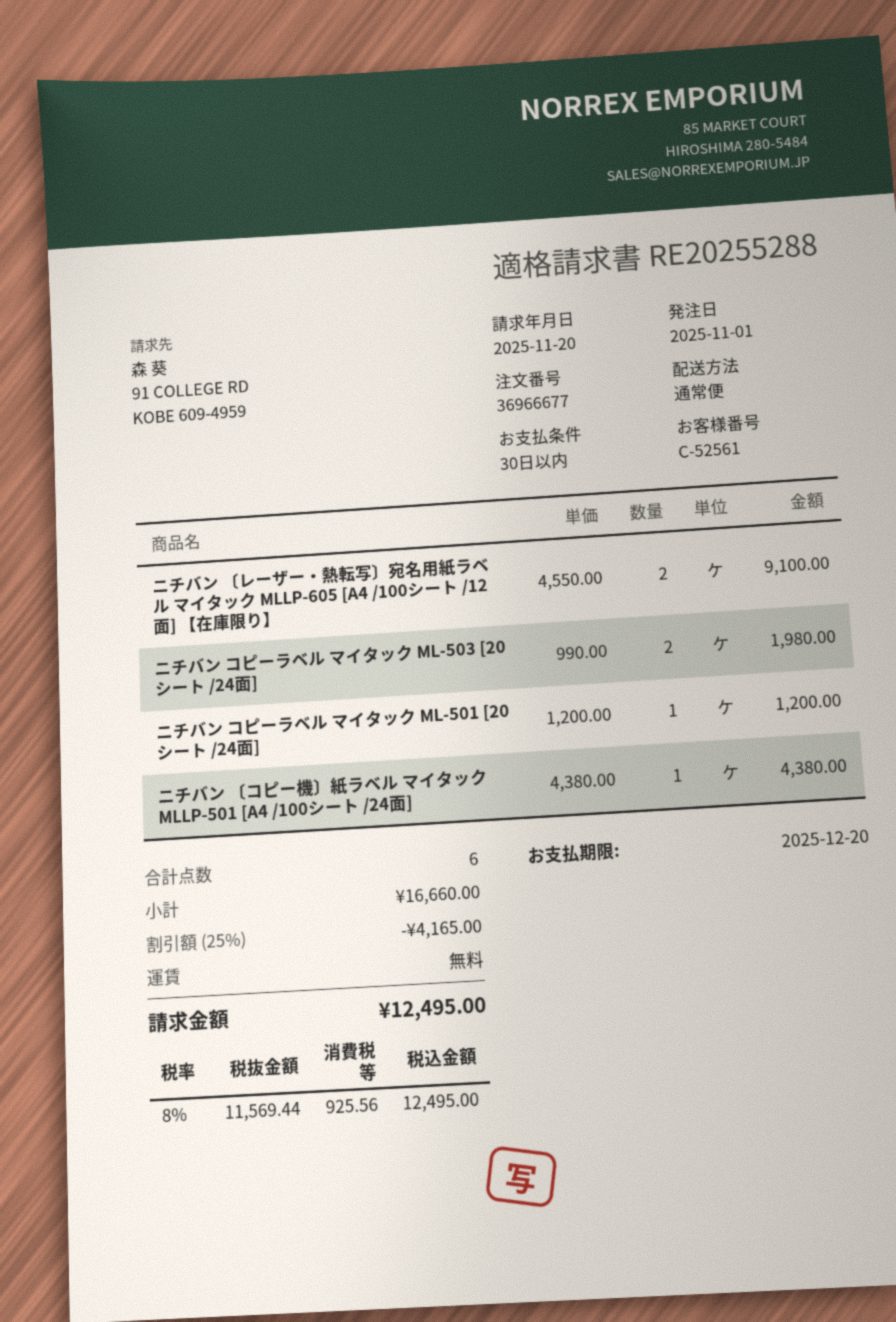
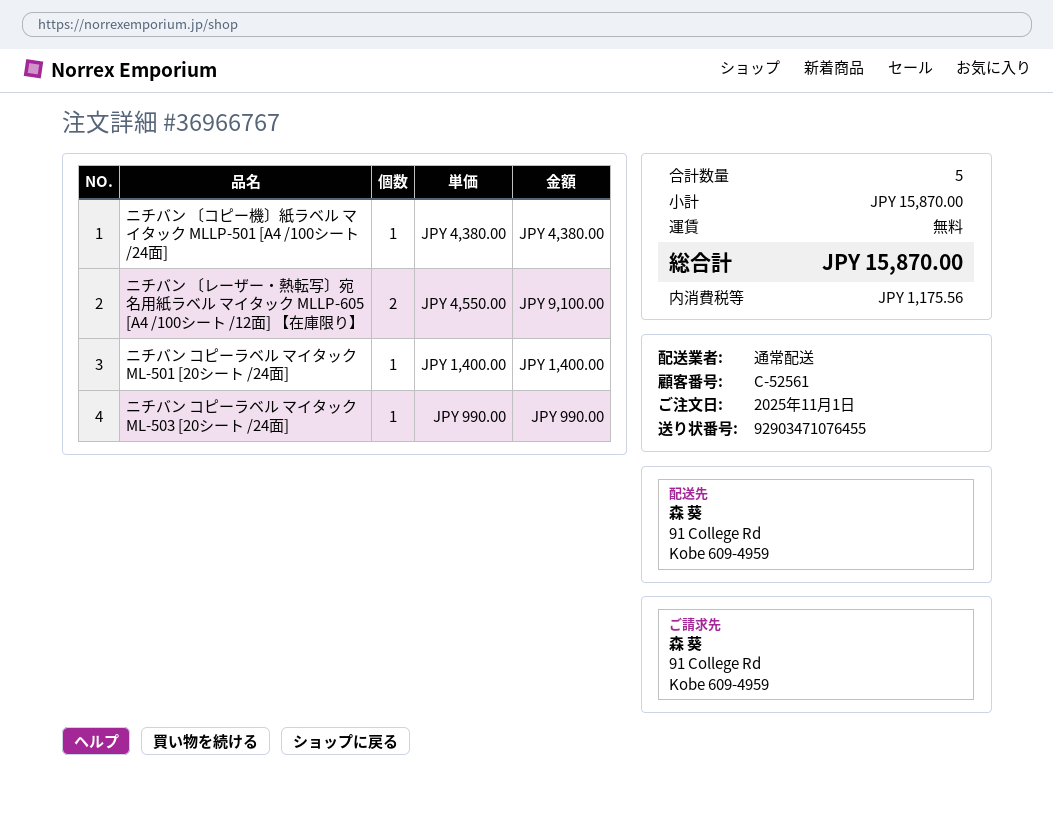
order number: 36966677 -> 36966767
ニチバン コピーラベル マイタック ML-503 [20シート /24面]: 2 x 990.00 = 1980.00 -> 1 x 990.00 = 990.00
ニチバン コピーラベル マイタック ML-501 [20シート /24面]: 1 x 1200.00 = 1200.00 -> 1 x 1400.00 = 1400.00
total quantity: 6 -> 5
subtotal: 16660.00 -> 15870.00
discount: 25% = 4165.00 -> none
tax: 925.56 -> 1175.56
total: 12495.00 -> 15870.00

